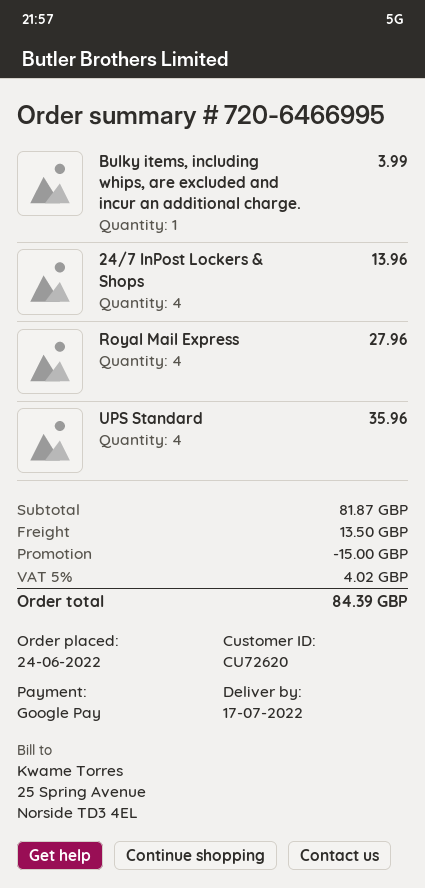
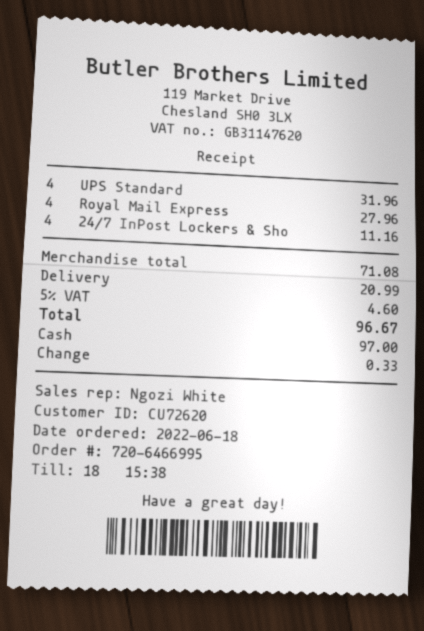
order date: 2022-06-24 -> 2022-06-18
payment method: Google Pay -> cash
Bulky items, including whips, are excluded and incur an additional charge.: 1 for 3.99 -> none
24/7 InPost Lockers & Shops: 4 for 13.96 -> 4 for 11.16
UPS Standard: 4 for 35.96 -> 4 for 31.96
subtotal: 81.87 -> 71.08
discount: 15.00 -> none
shipping: 13.50 -> 20.99
tax: 5% = 4.02 -> 5% = 4.60
total: 84.39 -> 96.67

